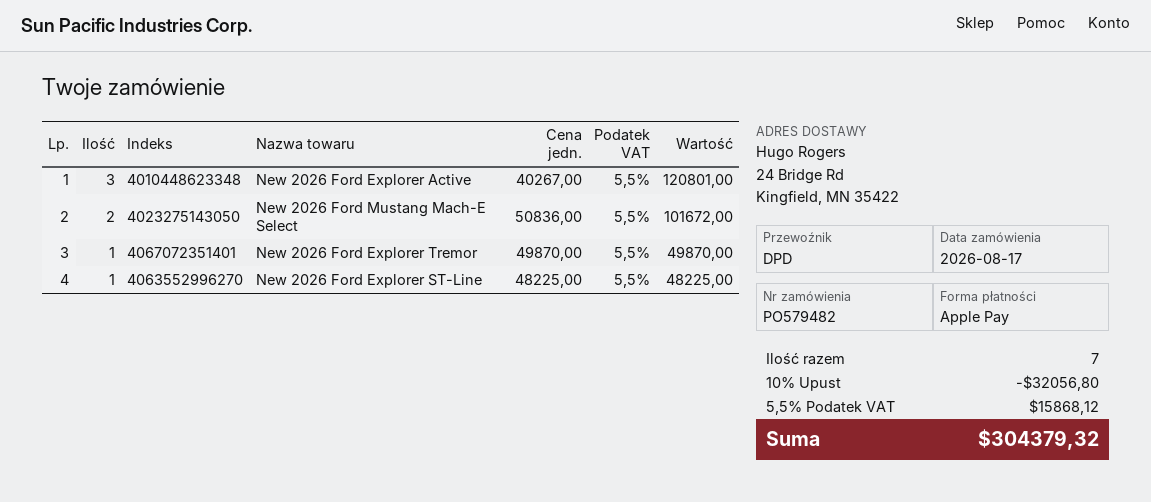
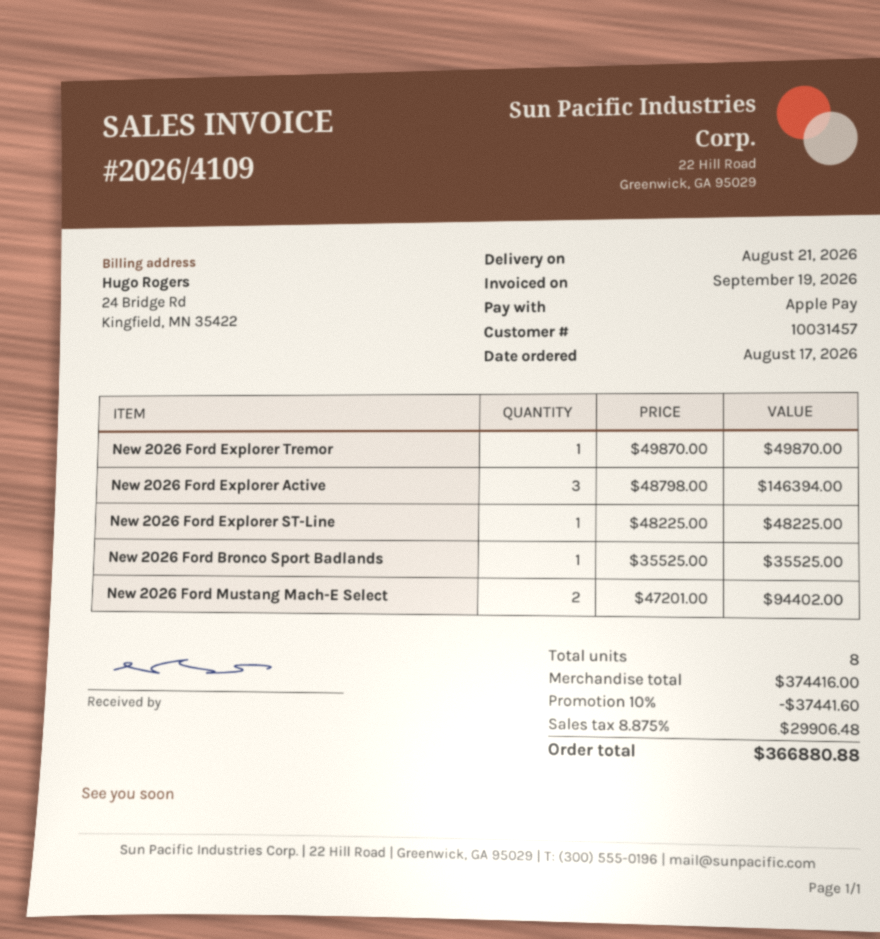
New 2026 Ford Explorer Active: 3 x 40267.00 = 120801.00 -> 3 x 48798.00 = 146394.00
New 2026 Ford Mustang Mach-E Select: 2 x 50836.00 = 101672.00 -> 2 x 47201.00 = 94402.00
New 2026 Ford Bronco Sport Badlands: none -> 1 x 35525.00 = 35525.00
total quantity: 7 -> 8
discount: 10% = 32056.80 -> 10% = 37441.60
tax: 5.5% = 15868.12 -> 8.875% = 29906.48
total: 304379.32 -> 366880.88

